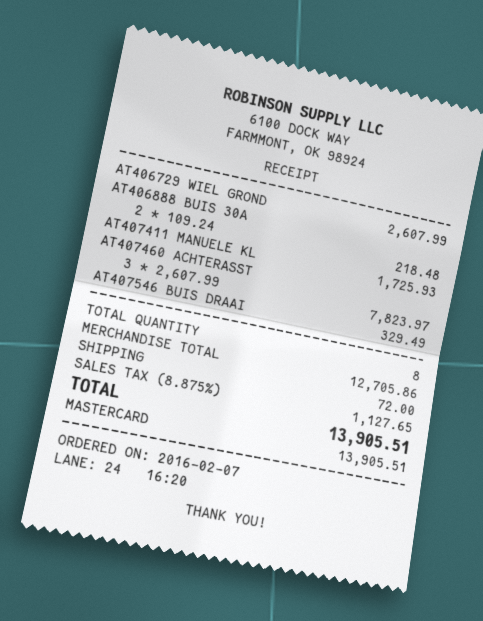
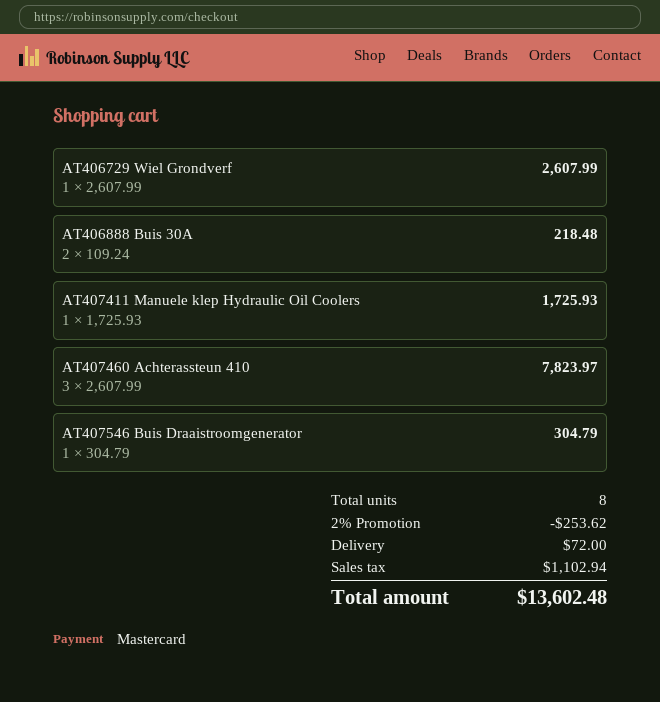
AT407546 BUIS DRAAI: 1 x 329.49 = 329.49 -> 1 x 304.79 = 304.79
discount: none -> 2% = 253.62
tax: 1127.65 -> 1102.94
total: 13905.51 -> 13602.48

